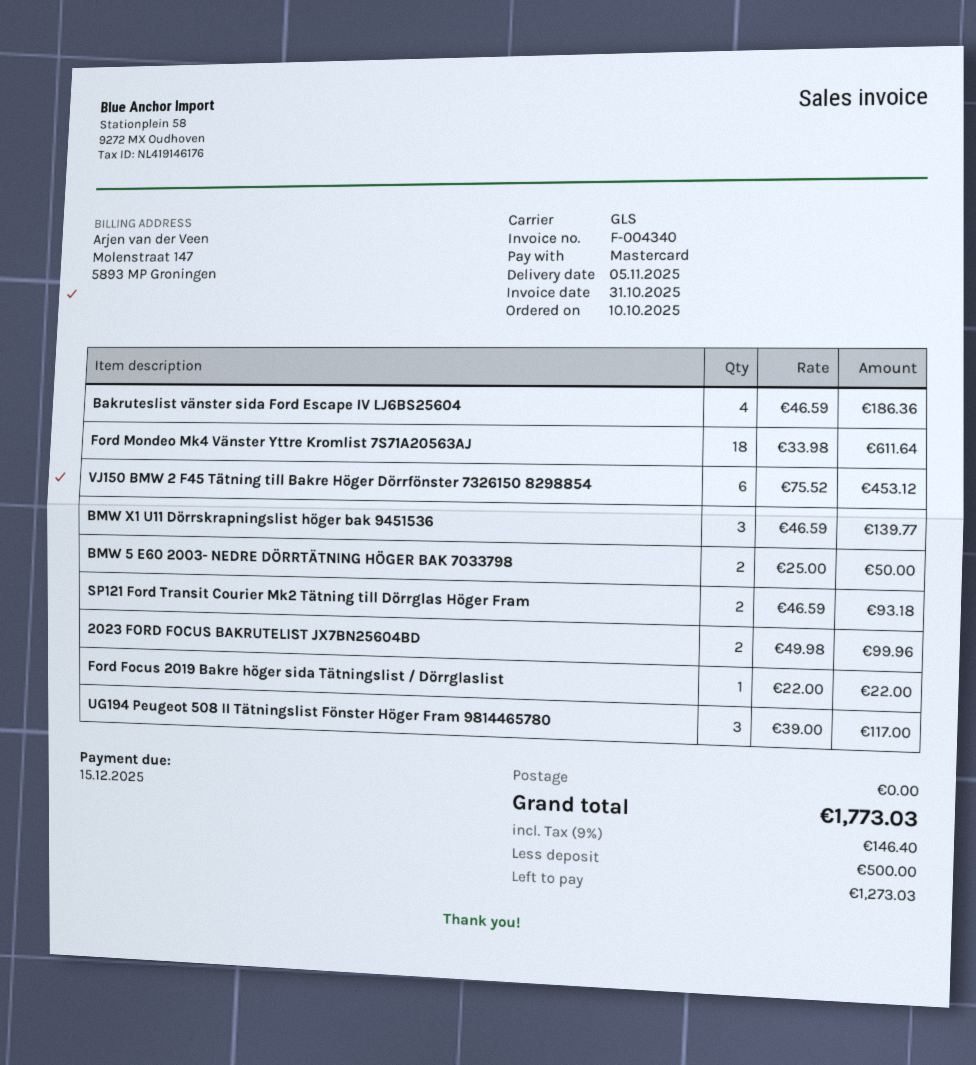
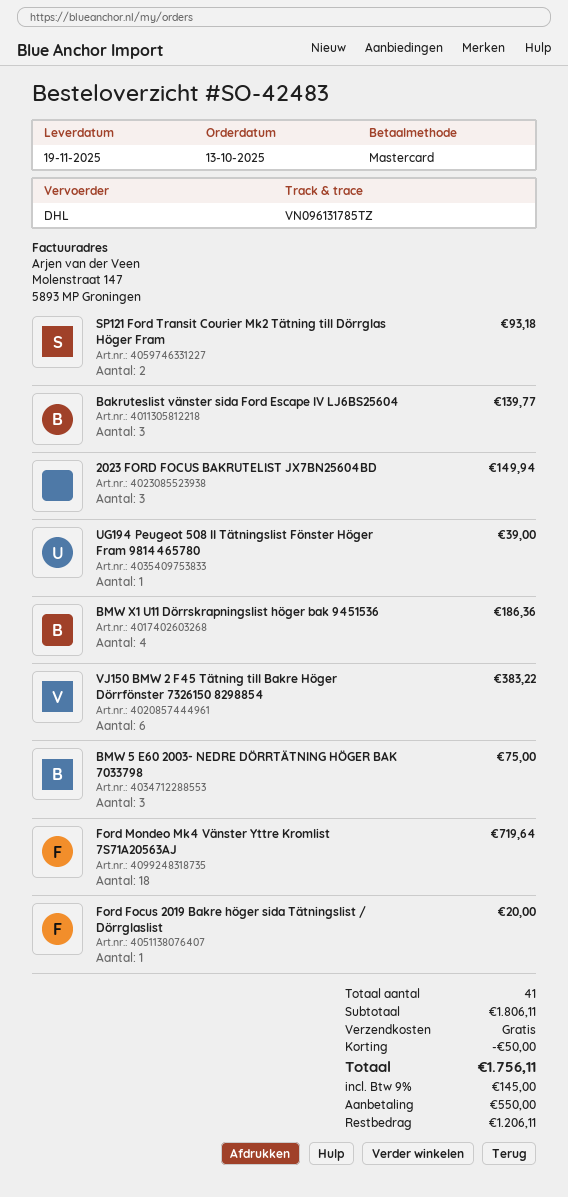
order date: 2025-10-10 -> 2025-10-13
delivery date: 2025-11-05 -> 2025-11-19
shipping method: GLS -> DHL
Bakruteslist vänster sida Ford Escape IV LJ6BS25604: 4 for 186.36 -> 3 for 139.77
Ford Mondeo Mk4 Vänster Yttre Kromlist 7S71A20563AJ: 18 for 611.64 -> 18 for 719.64
VJ150 BMW 2 F45 Tätning till Bakre Höger Dörrfönster 7326150 8298854: 6 for 453.12 -> 6 for 383.22
BMW X1 U11 Dörrskrapningslist höger bak 9451536: 3 for 139.77 -> 4 for 186.36
BMW 5 E60 2003- NEDRE DÖRRTÄTNING HÖGER BAK 7033798: 2 for 50.00 -> 3 for 75.00
2023 FORD FOCUS BAKRUTELIST JX7BN25604BD: 2 for 99.96 -> 3 for 149.94
Ford Focus 2019 Bakre höger sida Tätningslist / Dörrglaslist: 1 for 22.00 -> 1 for 20.00
UG194 Peugeot 508 II Tätningslist Fönster Höger Fram 9814465780: 3 for 117.00 -> 1 for 39.00
discount: none -> 50.00
tax: 9% = 146.40 -> 9% = 145.00
total: 1773.03 -> 1756.11
deposit: 500.00 -> 550.00
balance: 1273.03 -> 1206.11

